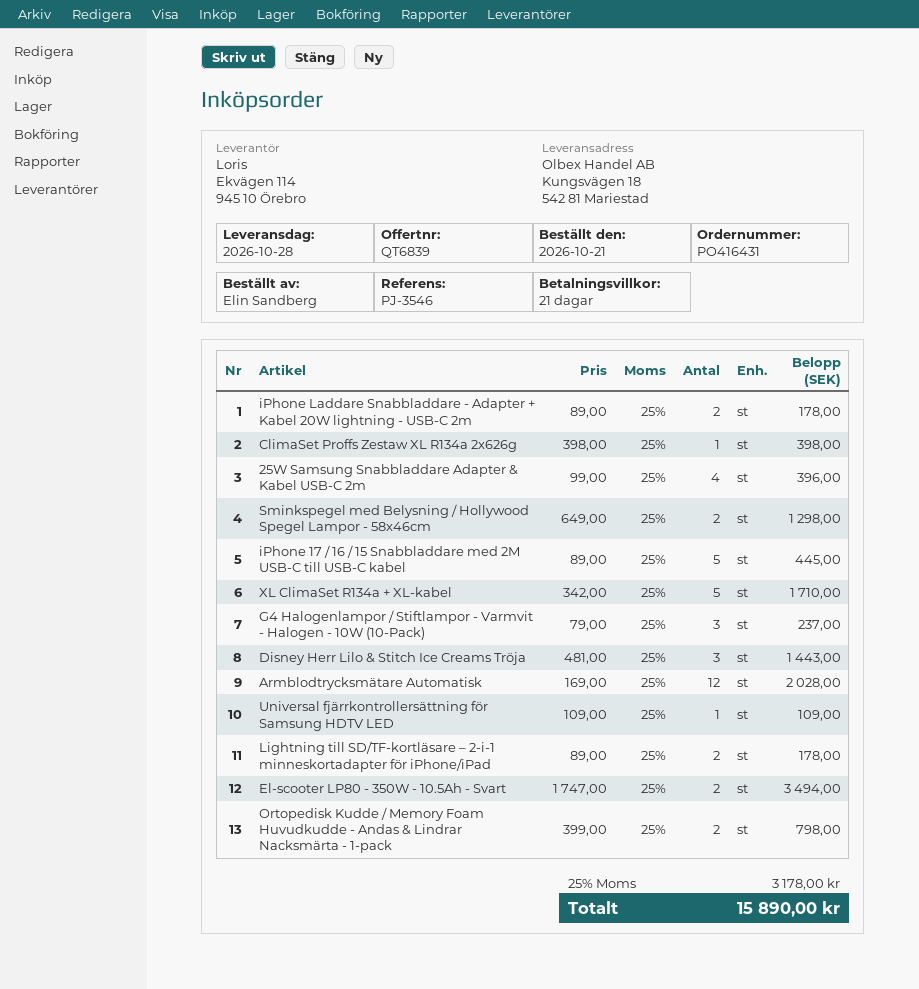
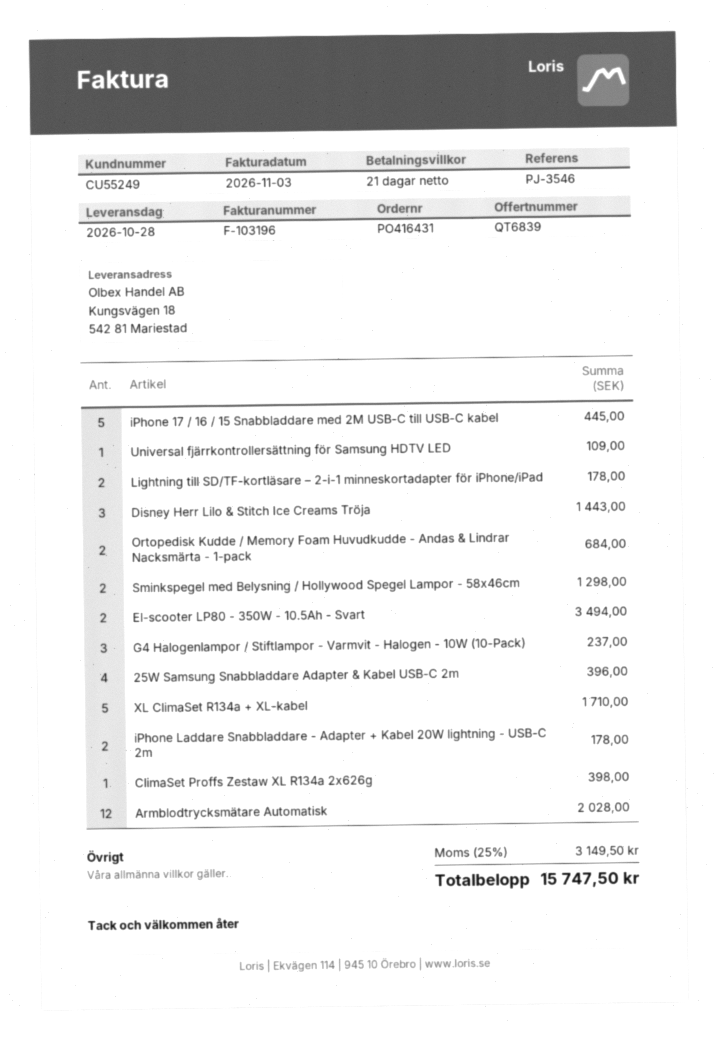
Ortopedisk Kudde / Memory Foam Huvudkudde - Andas & Lindrar Nacksmärta - 1-pack: 2 for 798.00 -> 2 for 684.00
tax: 25% = 3178.00 -> 25% = 3149.50
total: 15890.00 -> 15747.50

